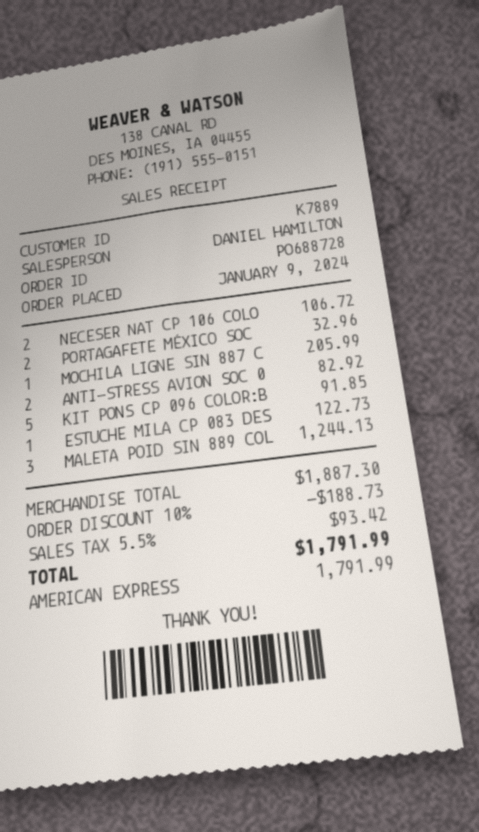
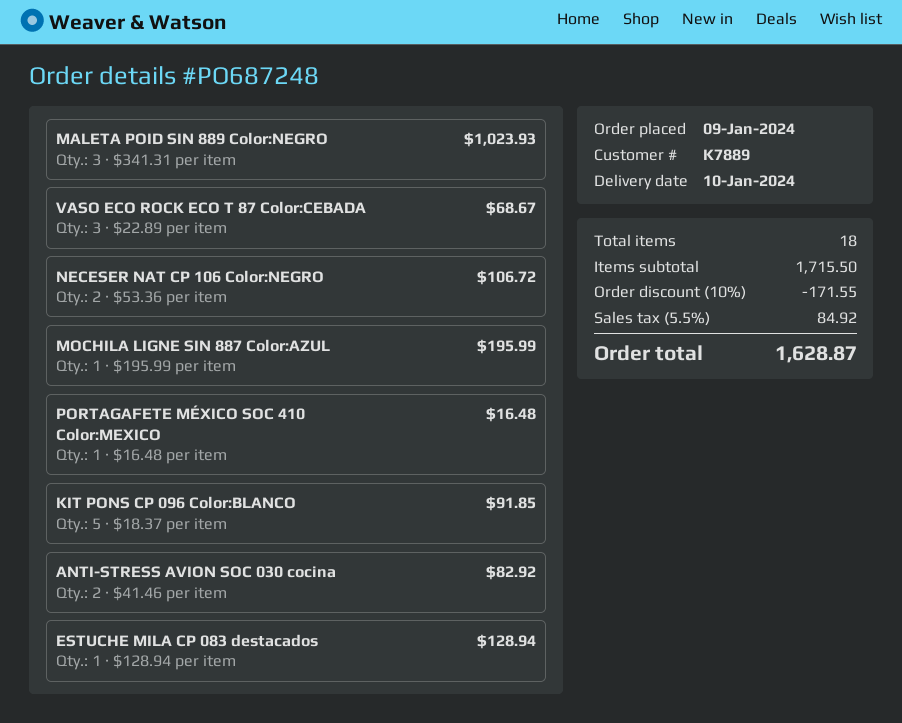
order number: PO688728 -> PO687248
PORTAGAFETE MÉXICO SOC: 2 for 32.96 -> 1 for 16.48
MOCHILA LIGNE SIN 887 C: 1 for 205.99 -> 1 for 195.99
ESTUCHE MILA CP 083 DES: 1 for 122.73 -> 1 for 128.94
MALETA POID SIN 889 COL: 3 for 1244.13 -> 3 for 1023.93
VASO ECO ROCK ECO T 87 Color:CEBADA: none -> 3 for 68.67
subtotal: 1887.30 -> 1715.50
discount: 10% = 188.73 -> 10% = 171.55
tax: 5.5% = 93.42 -> 5.5% = 84.92
total: 1791.99 -> 1628.87

